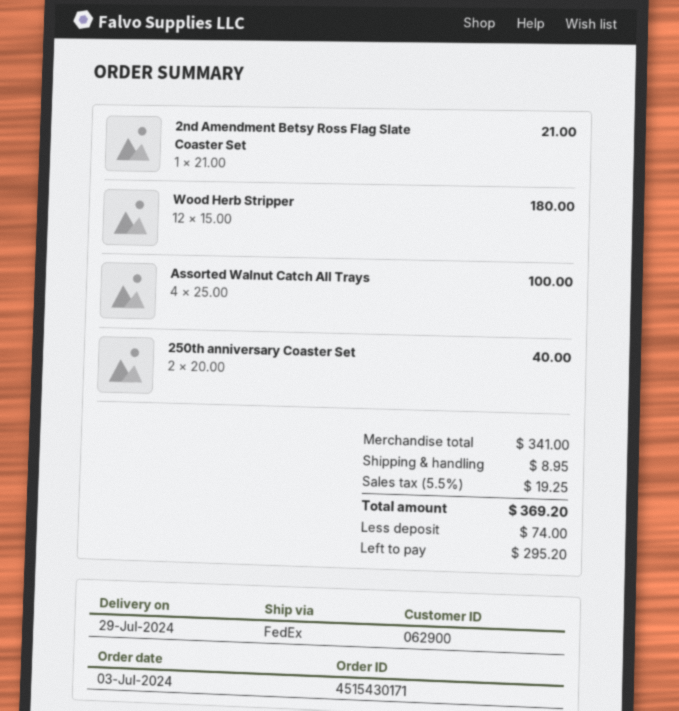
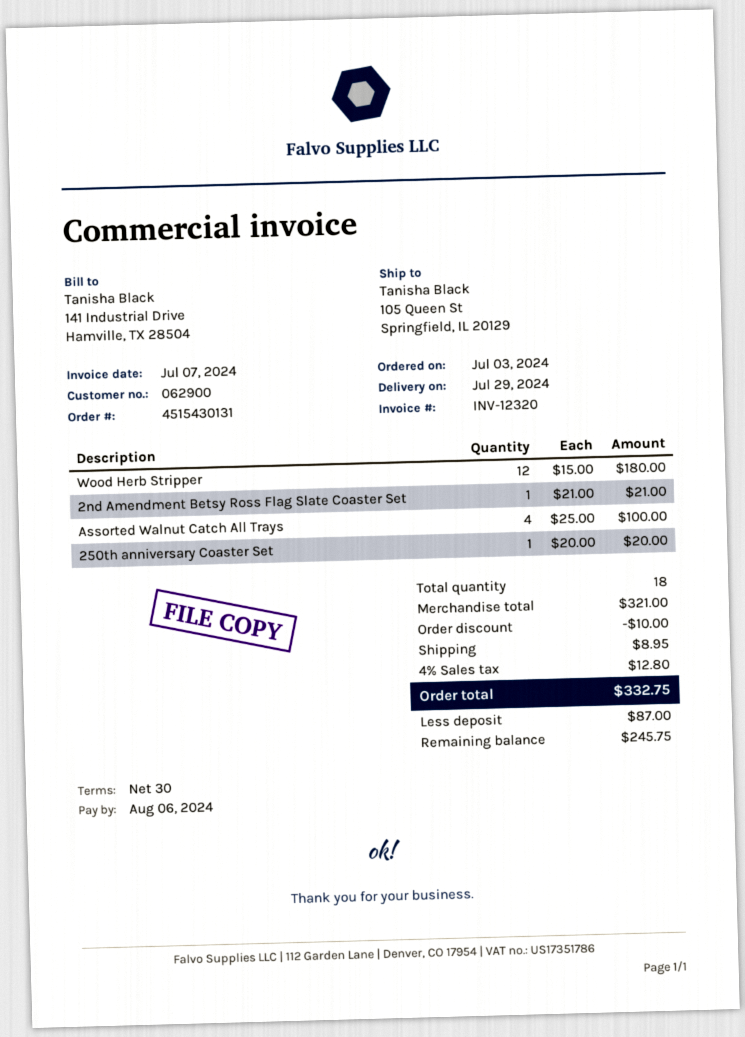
order number: 4515430171 -> 4515430131
250th anniversary Coaster Set: 2 x 20.00 = 40.00 -> 1 x 20.00 = 20.00
subtotal: 341.00 -> 321.00
discount: none -> 10.00
tax: 5.5% = 19.25 -> 4% = 12.80
total: 369.20 -> 332.75
deposit: 74.00 -> 87.00
balance: 295.20 -> 245.75

